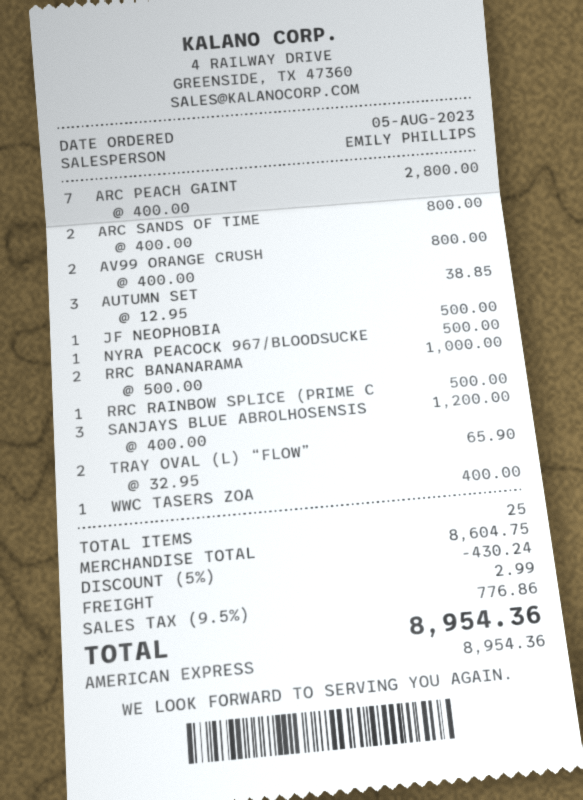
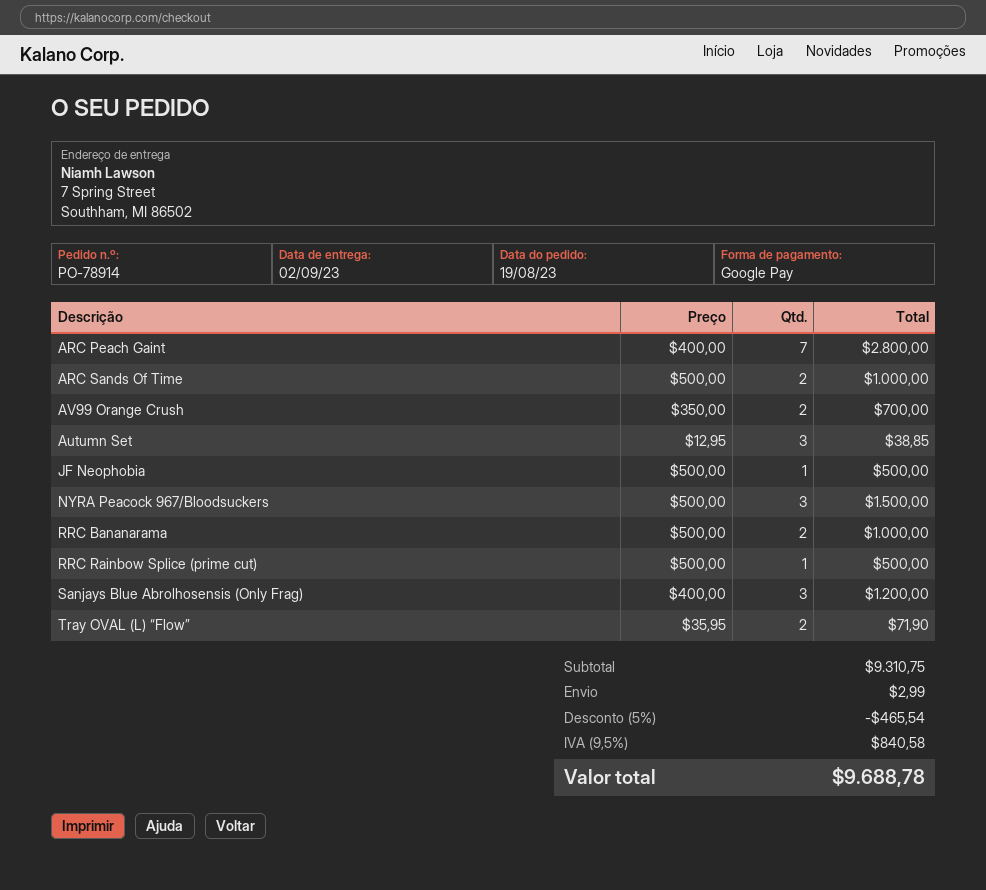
order date: 2023-08-05 -> 2023-08-19
payment method: American Express -> Google Pay
ARC SANDS OF TIME: 2 x 400.00 = 800.00 -> 2 x 500.00 = 1000.00
AV99 ORANGE CRUSH: 2 x 400.00 = 800.00 -> 2 x 350.00 = 700.00
NYRA PEACOCK 967/BLOODSUCKE: 1 x 500.00 = 500.00 -> 3 x 500.00 = 1500.00
TRAY OVAL (L) “FLOW”: 2 x 32.95 = 65.90 -> 2 x 35.95 = 71.90
WWC TASERS ZOA: 1 x 400.00 = 400.00 -> none
subtotal: 8604.75 -> 9310.75
discount: 5% = 430.24 -> 5% = 465.54
tax: 9.5% = 776.86 -> 9.5% = 840.58
total: 8954.36 -> 9688.78

